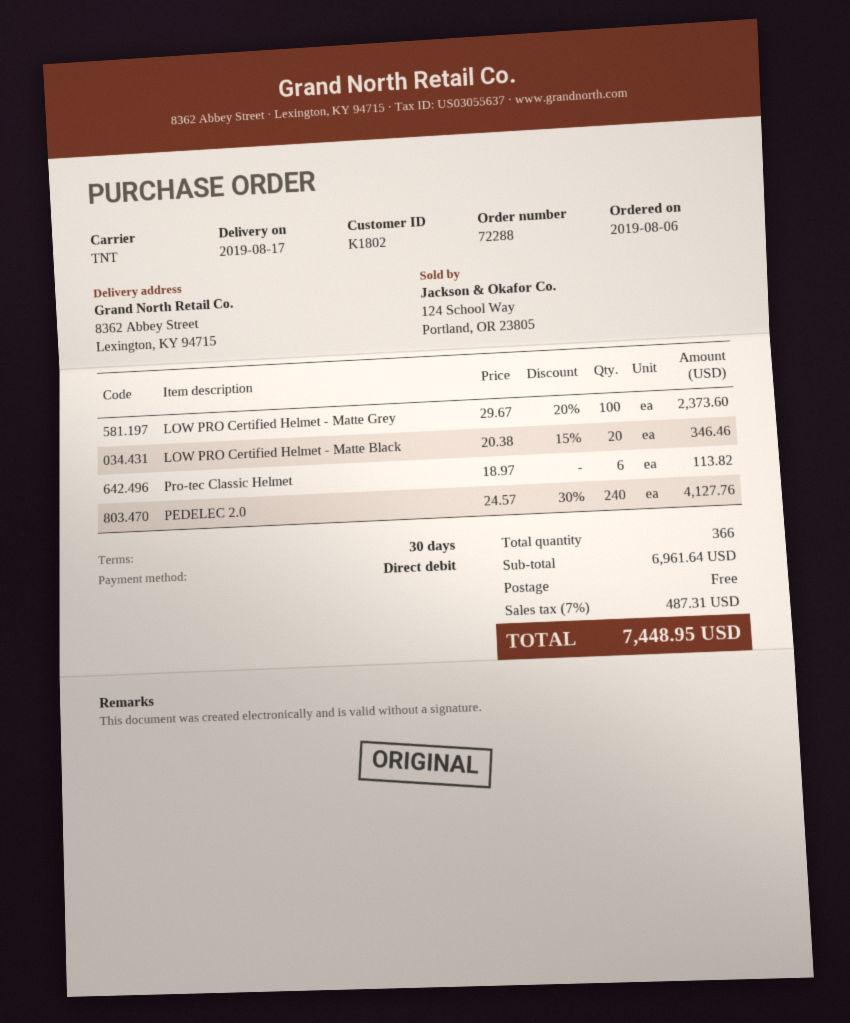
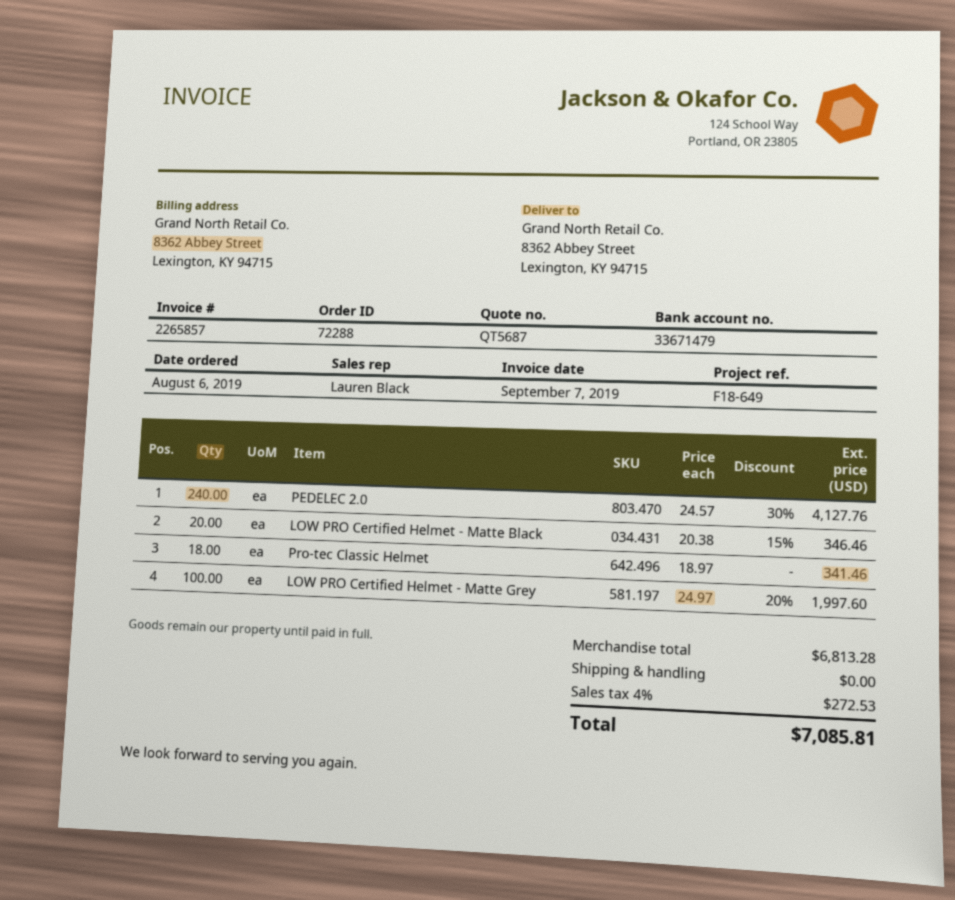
LOW PRO Certified Helmet - Matte Grey: 100 x 29.67 - 20% = 2373.60 -> 100 x 24.97 - 20% = 1997.60
Pro-tec Classic Helmet: 6 x 18.97 = 113.82 -> 18 x 18.97 = 341.46
subtotal: 6961.64 -> 6813.28
tax: 7% = 487.31 -> 4% = 272.53
total: 7448.95 -> 7085.81

